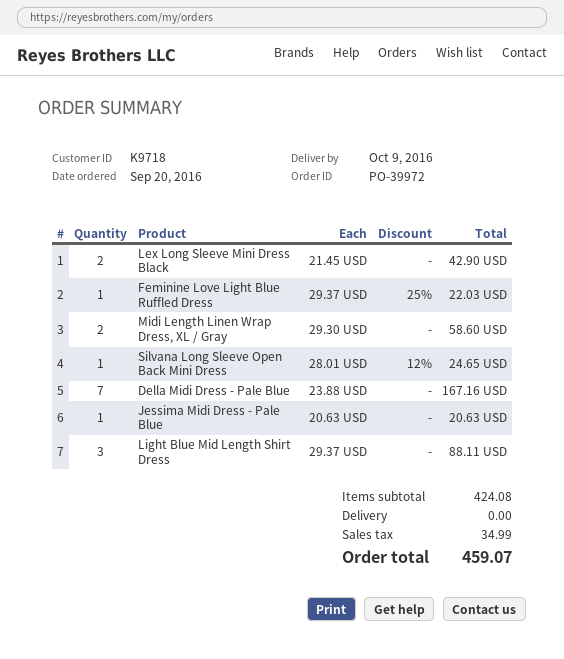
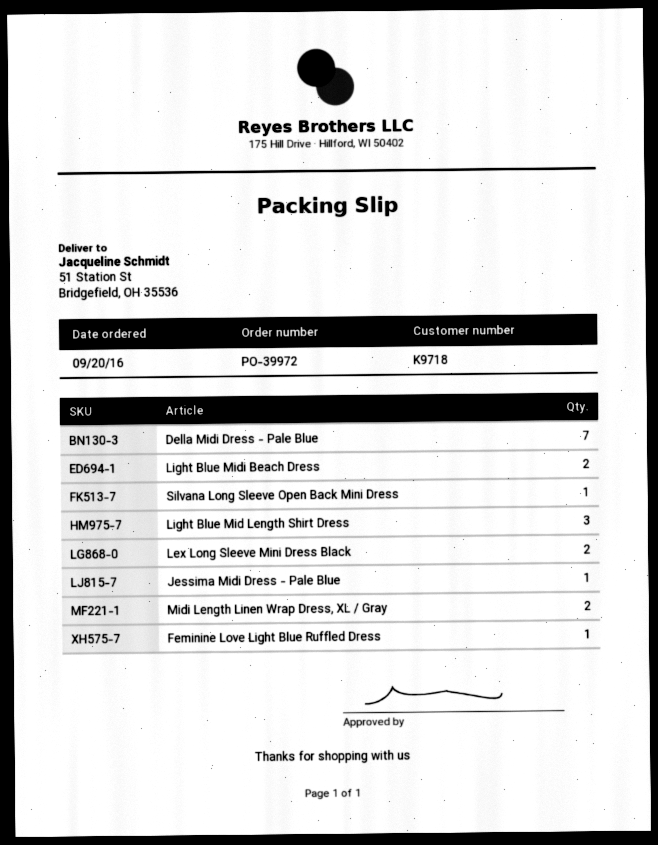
Light Blue Midi Beach Dress: none -> 2

